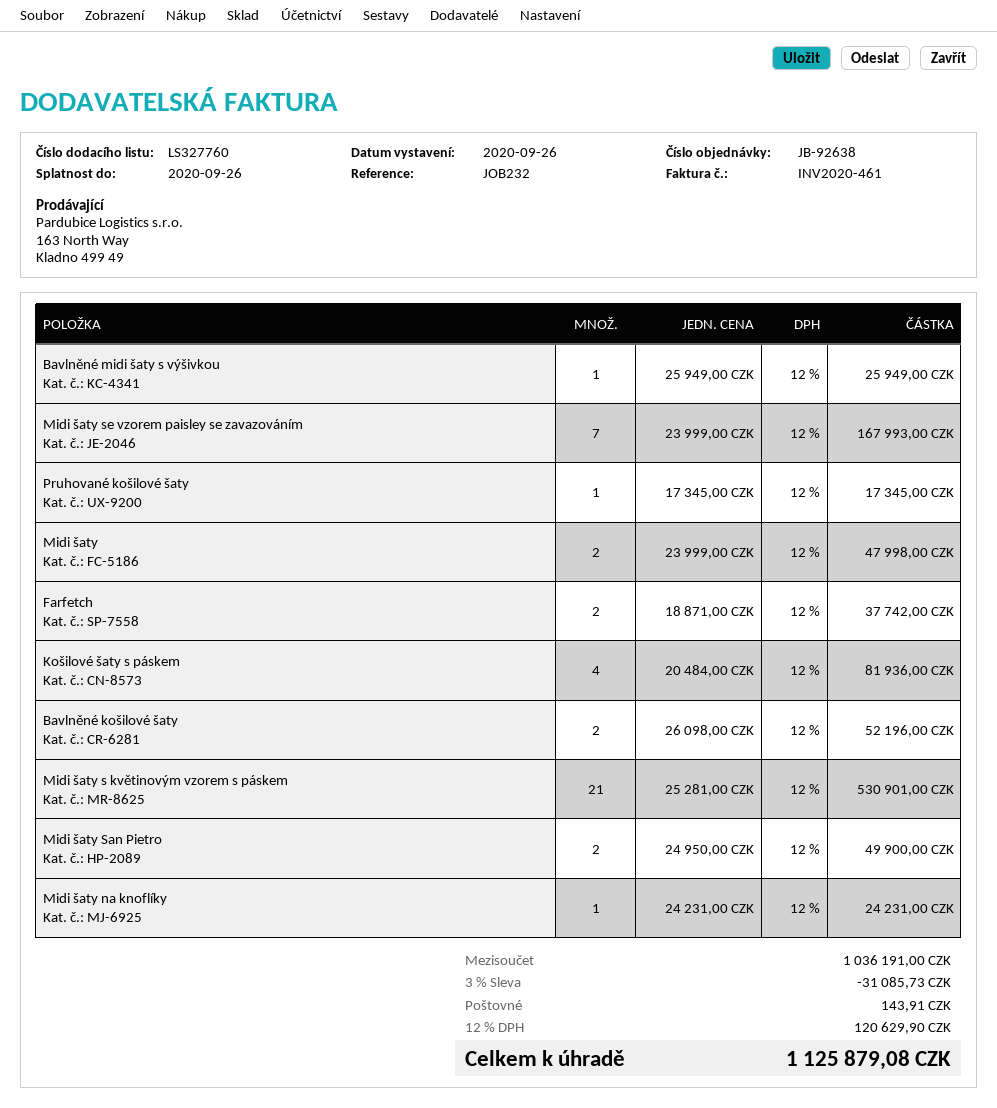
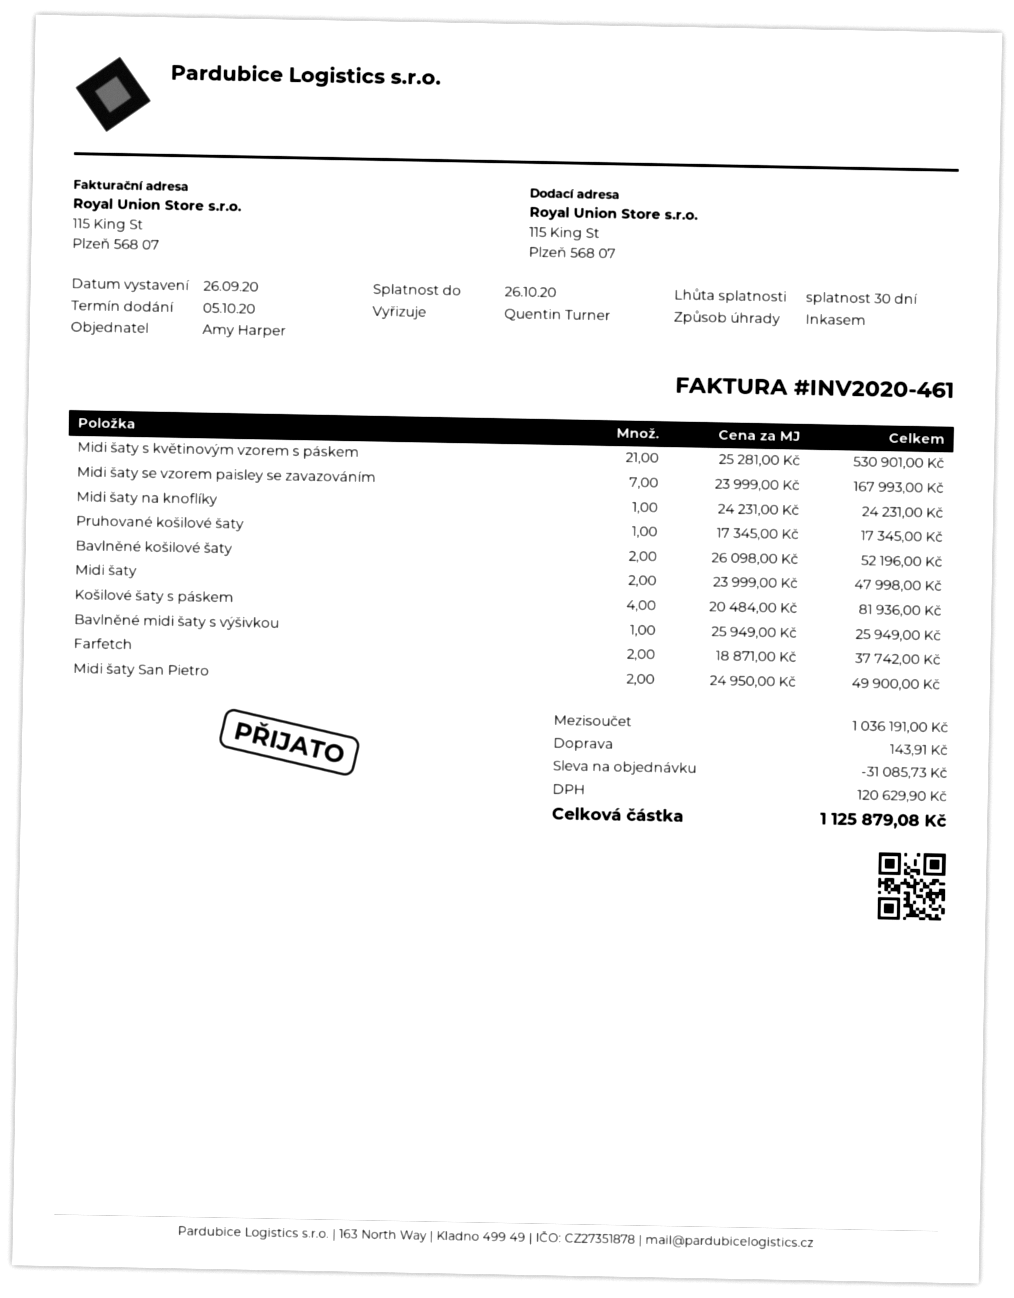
due date: 2020-09-26 -> 2020-10-26

